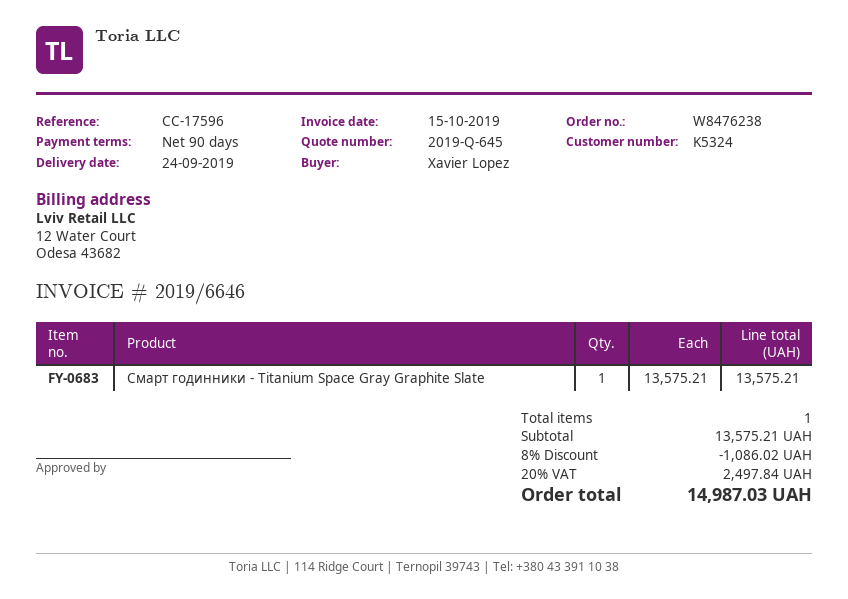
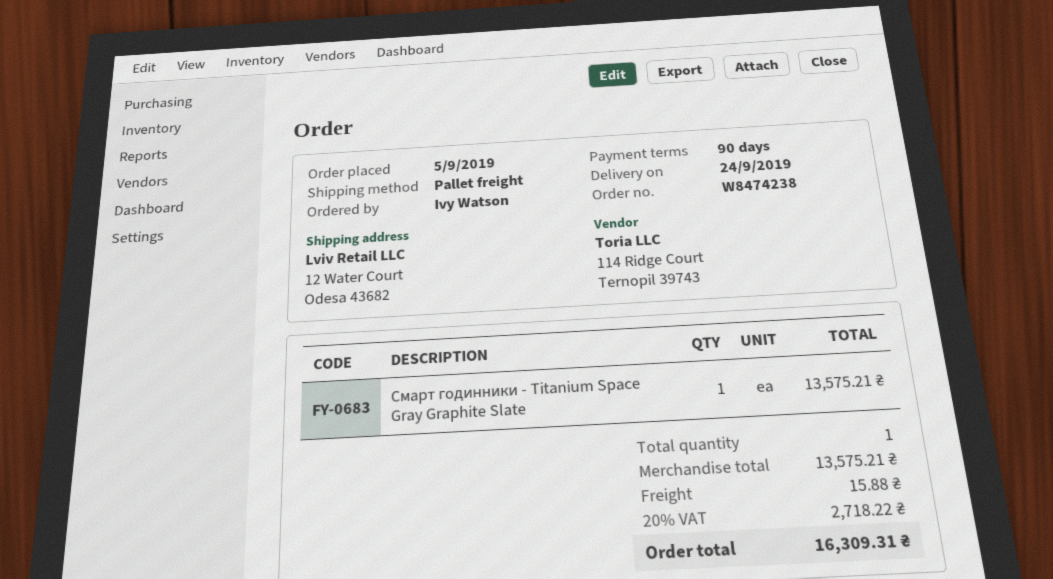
order number: W8476238 -> W8474238
ordered by: Xavier Lopez -> Ivy Watson
discount: 8% = 1086.02 -> none
shipping: none -> 15.88
tax: 20% = 2497.84 -> 20% = 2718.22
total: 14987.03 -> 16309.31

